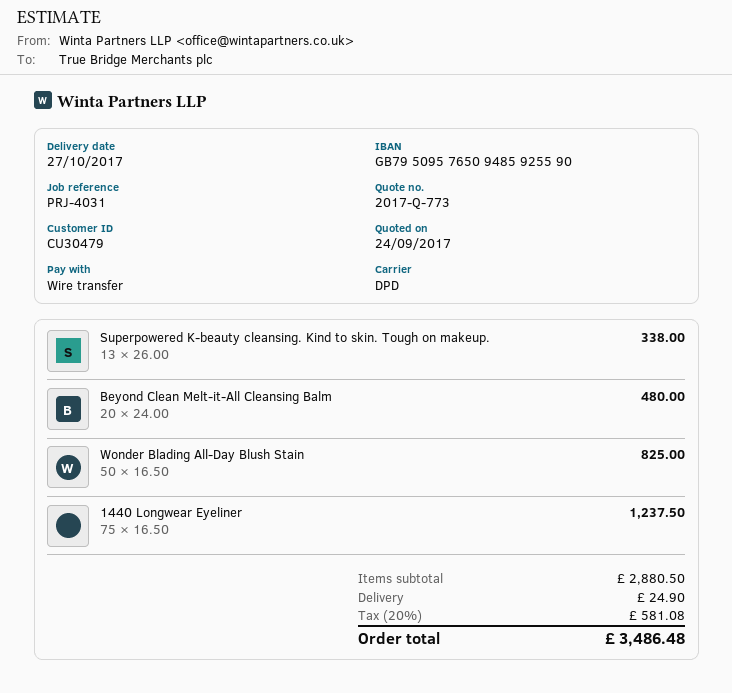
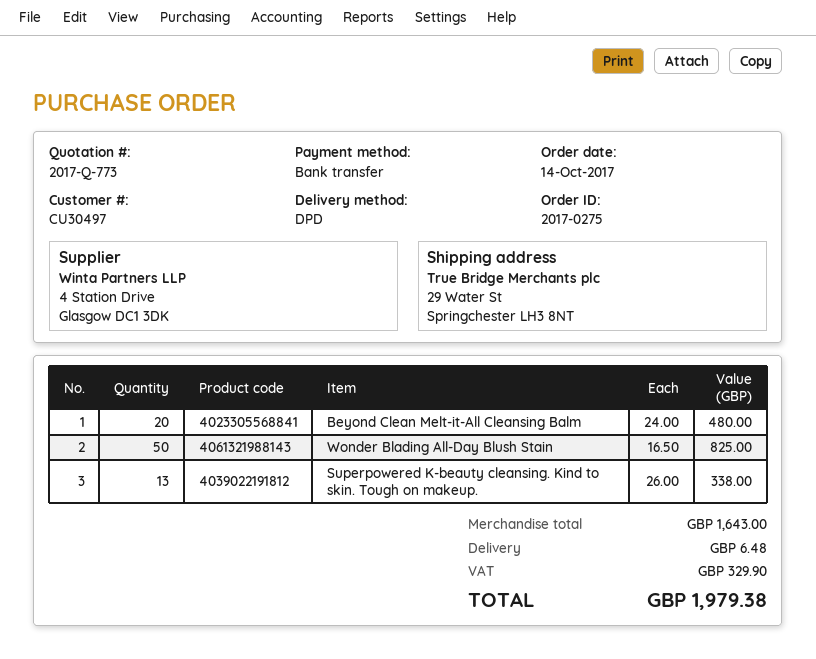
customer number: CU30479 -> CU30497
1440 Longwear Eyeliner: 75 x 16.50 = 1237.50 -> none
subtotal: 2880.50 -> 1643.00
shipping: 24.90 -> 6.48
tax: 581.08 -> 329.90
total: 3486.48 -> 1979.38

